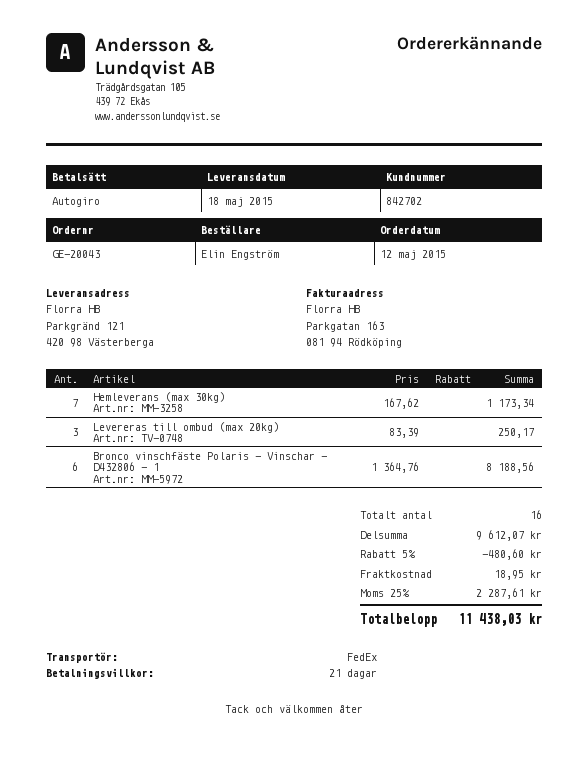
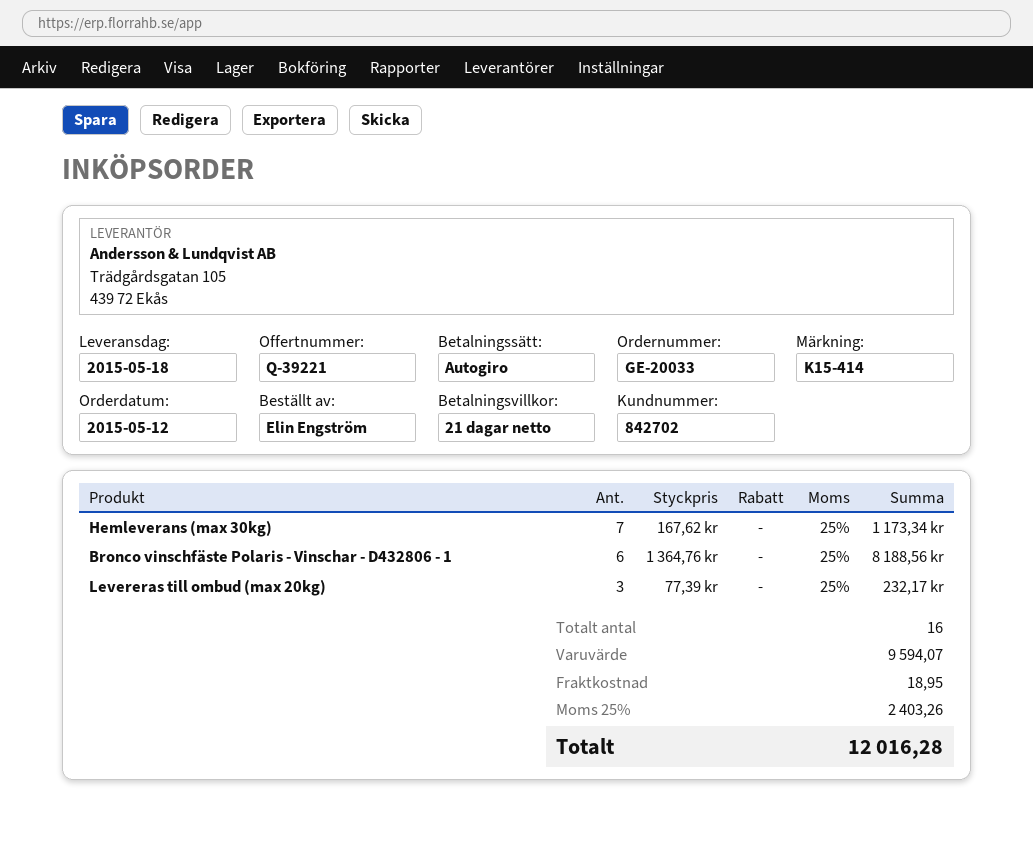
order number: GE-20043 -> GE-20033
Levereras till ombud (max 20kg): 3 x 83.39 = 250.17 -> 3 x 77.39 = 232.17
subtotal: 9612.07 -> 9594.07
discount: 5% = 480.60 -> none
tax: 25% = 2287.61 -> 25% = 2403.26
total: 11438.03 -> 12016.28

